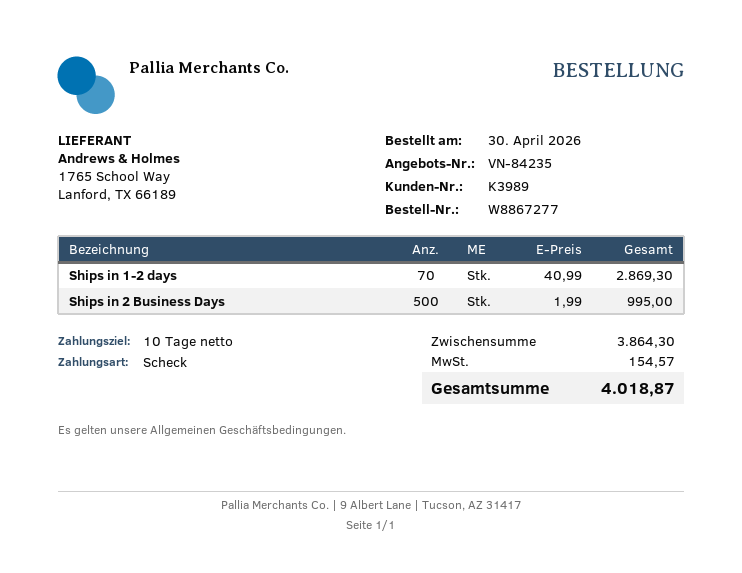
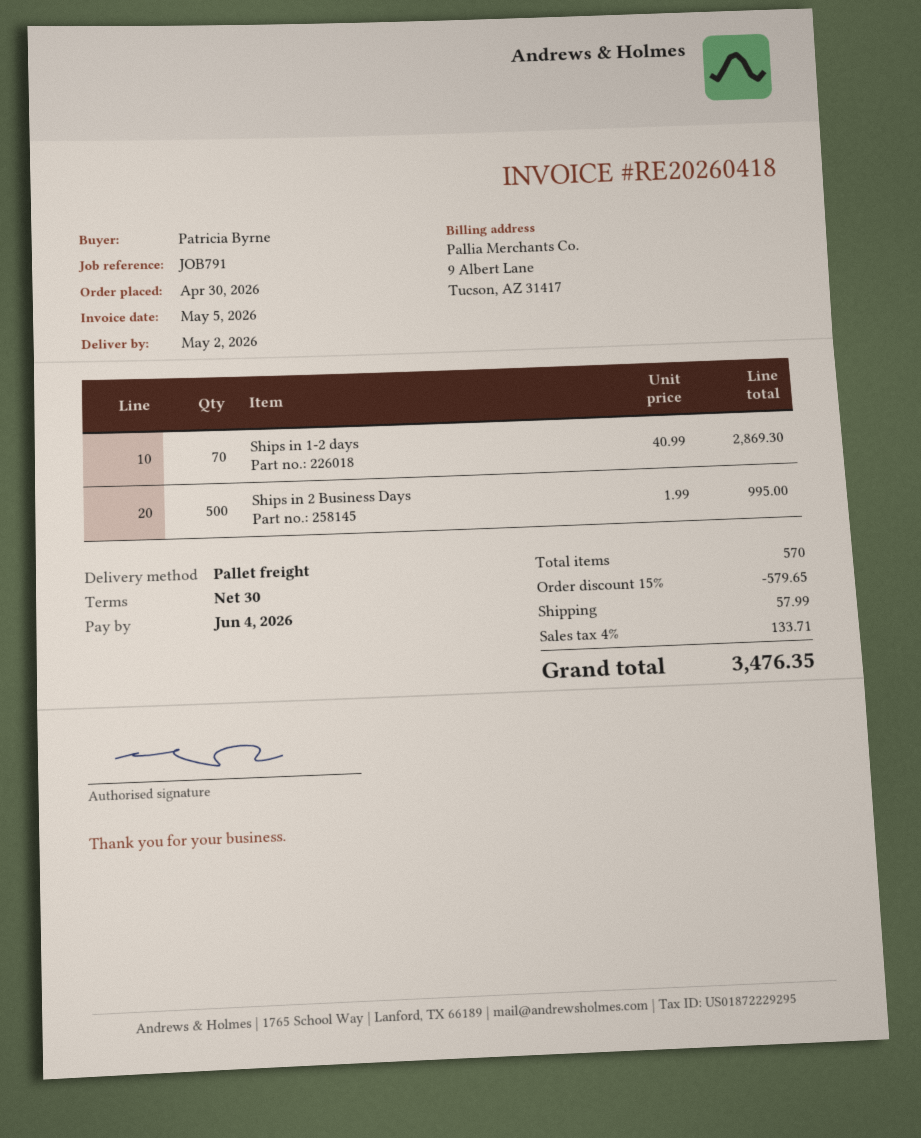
payment terms: 10 days -> 30 days
discount: none -> 15% = 579.65
shipping: none -> 57.99
tax: 154.57 -> 133.71
total: 4018.87 -> 3476.35

